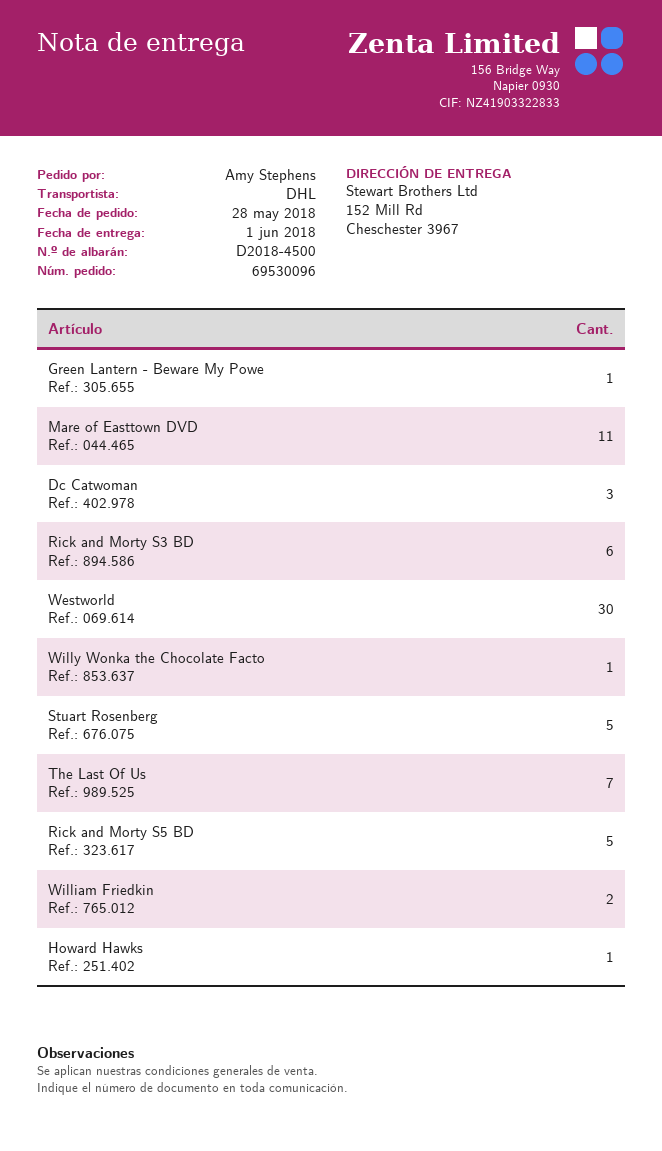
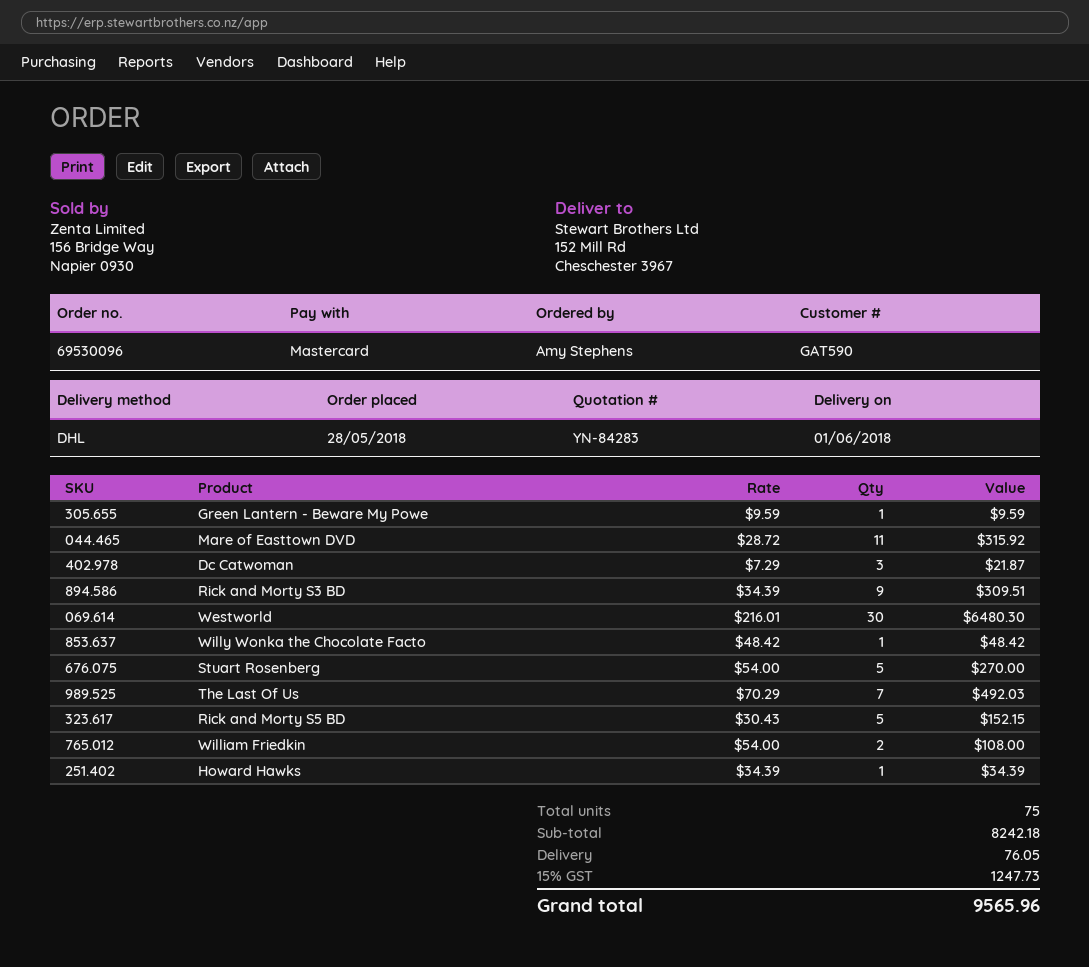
Rick and Morty S3 BD: 6 -> 9

